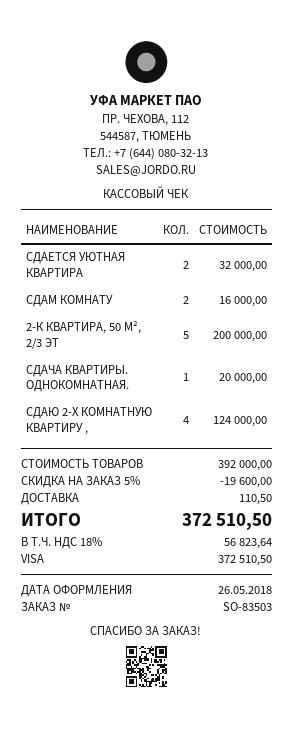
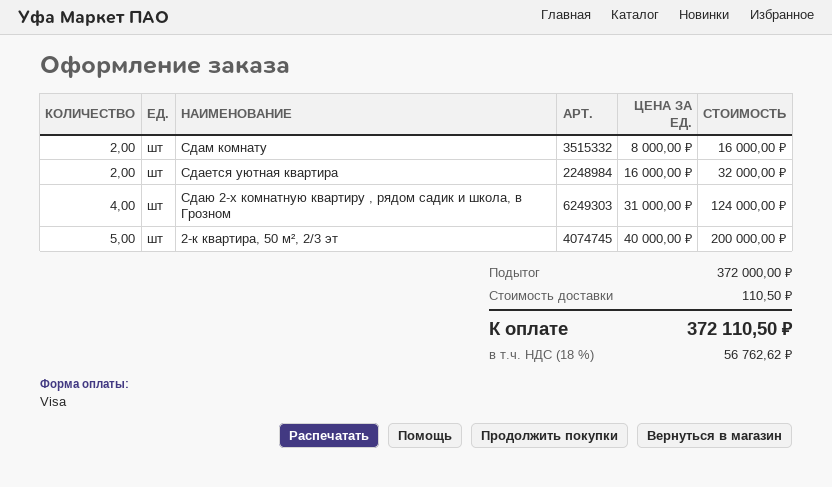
СДАЧА КВАРТИРЫ. ОДНОКОМНАТНАЯ.: 1 for 20000.00 -> none
subtotal: 392000.00 -> 372000.00
discount: 5% = 19600.00 -> none
tax: 18% = 56823.64 -> 18% = 56762.62
total: 372510.50 -> 372110.50

